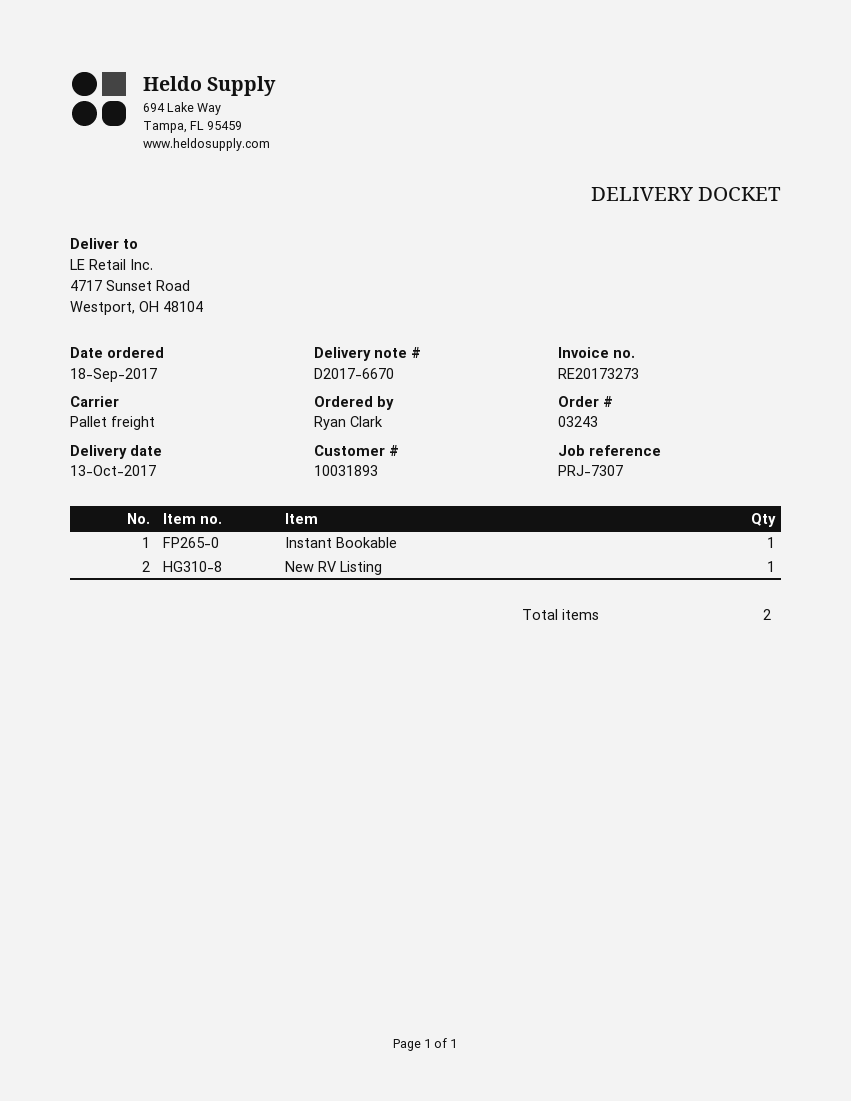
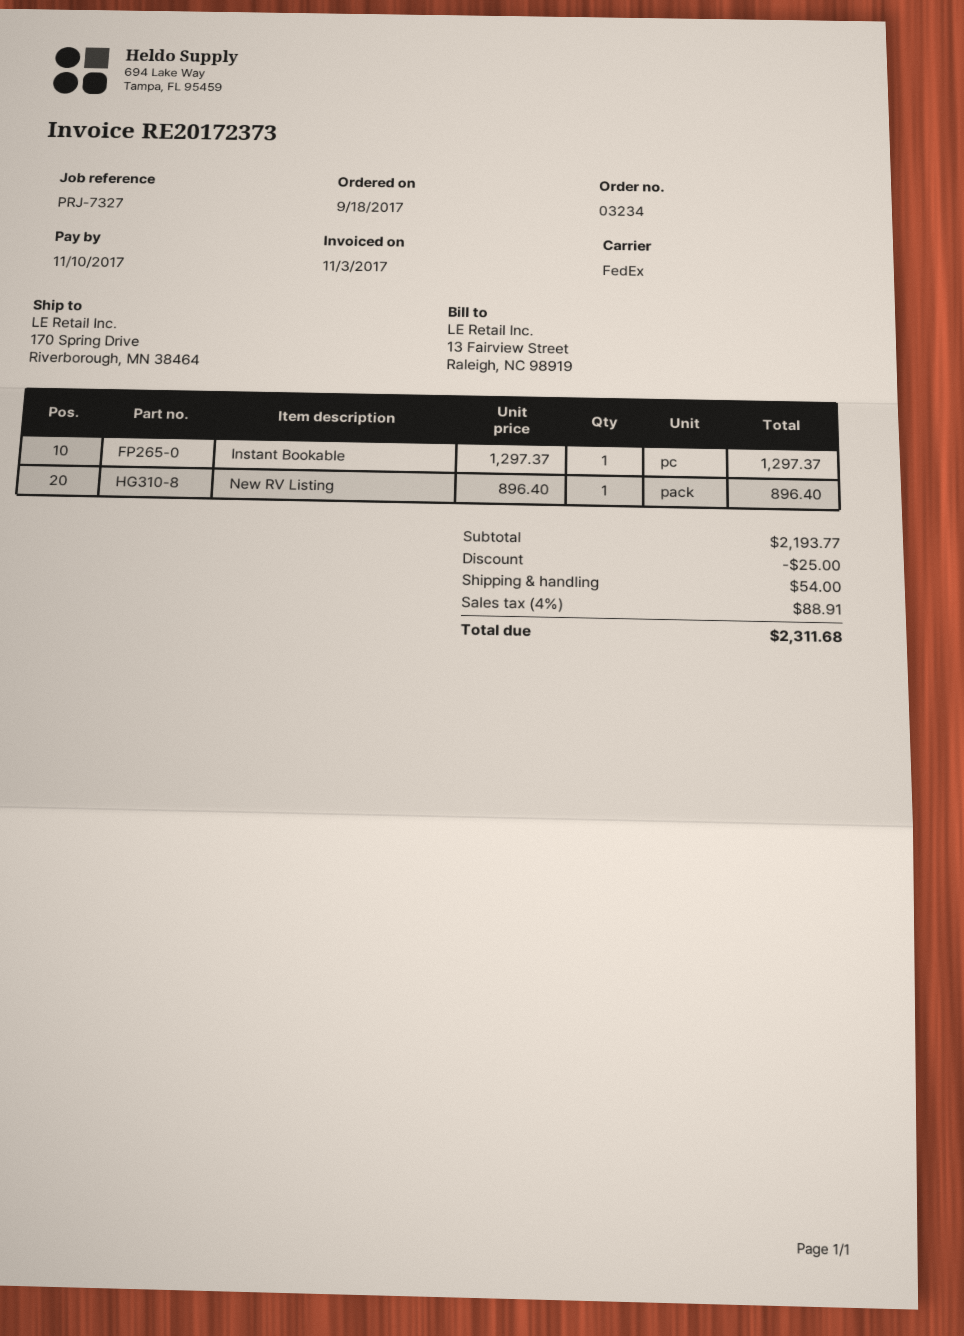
order number: 03243 -> 03234
invoice number: RE20173273 -> RE20172373
reference: PRJ-7307 -> PRJ-7327
shipping method: pallet freight -> FedEx
ship to: 4717 Sunset Road, Westport, OH 48104 -> 170 Spring Drive, Riverborough, MN 38464

